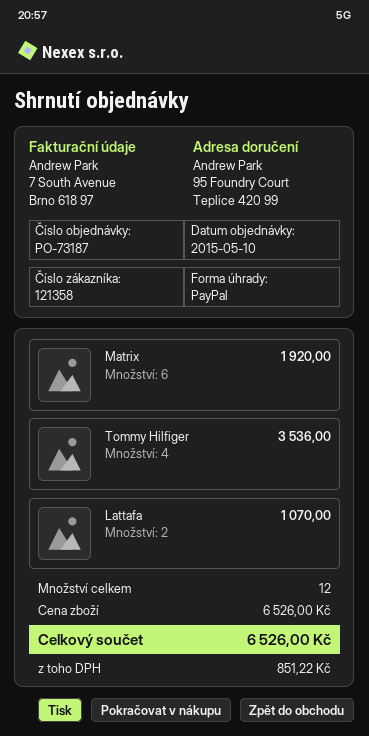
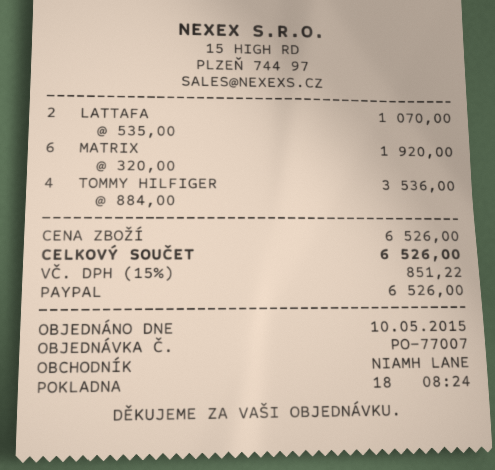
order number: PO-73187 -> PO-77007

